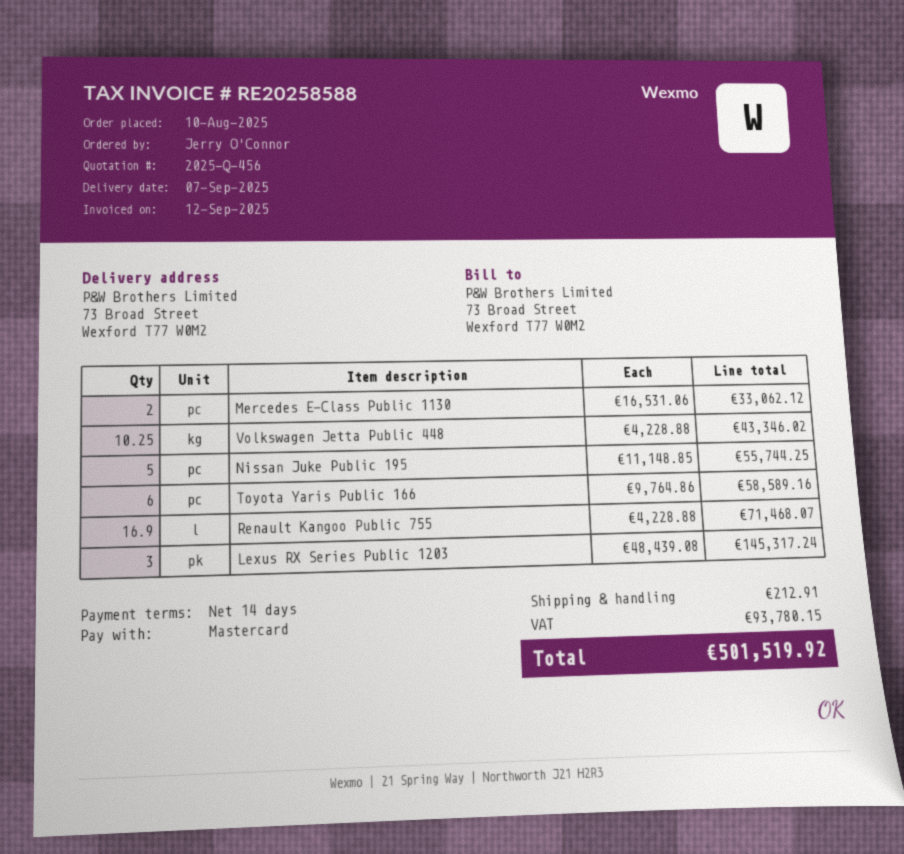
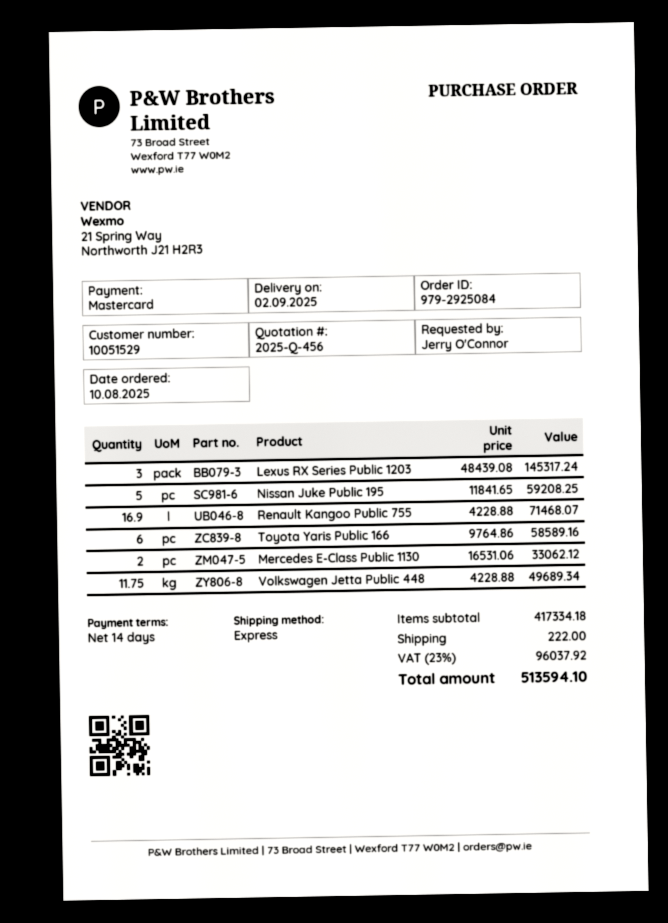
delivery date: 2025-09-07 -> 2025-09-02
Volkswagen Jetta Public 448: 10.25 x 4228.88 = 43346.02 -> 11.75 x 4228.88 = 49689.34
Nissan Juke Public 195: 5 x 11148.85 = 55744.25 -> 5 x 11841.65 = 59208.25
shipping: 212.91 -> 222.00
tax: 93780.15 -> 96037.92
total: 501519.92 -> 513594.10

